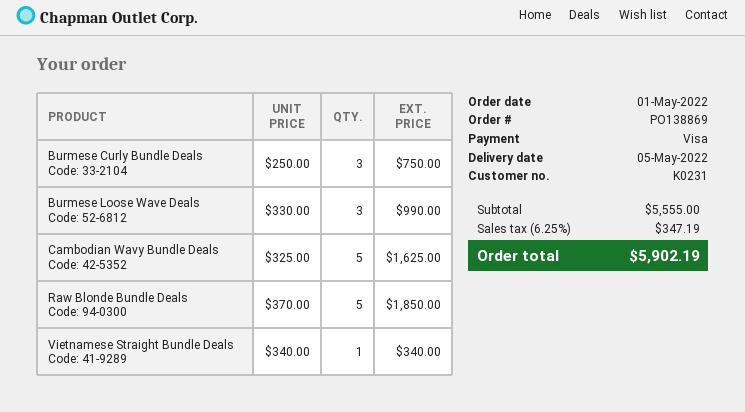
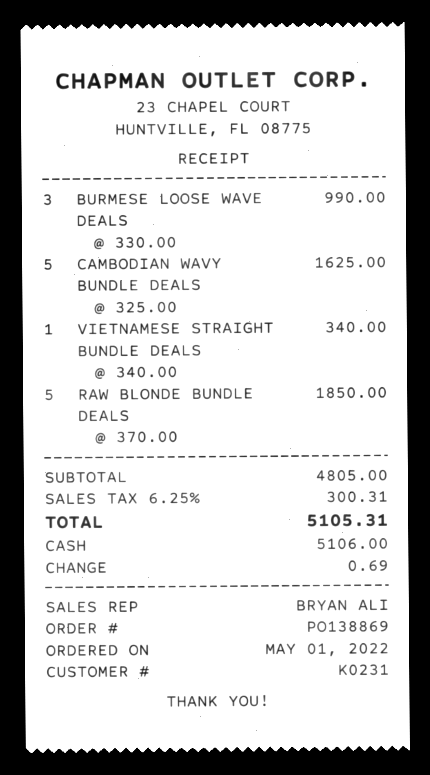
payment method: Visa -> cash
Burmese Curly Bundle Deals: 3 x 250.00 = 750.00 -> none
subtotal: 5555.00 -> 4805.00
tax: 6.25% = 347.19 -> 6.25% = 300.31
total: 5902.19 -> 5105.31

